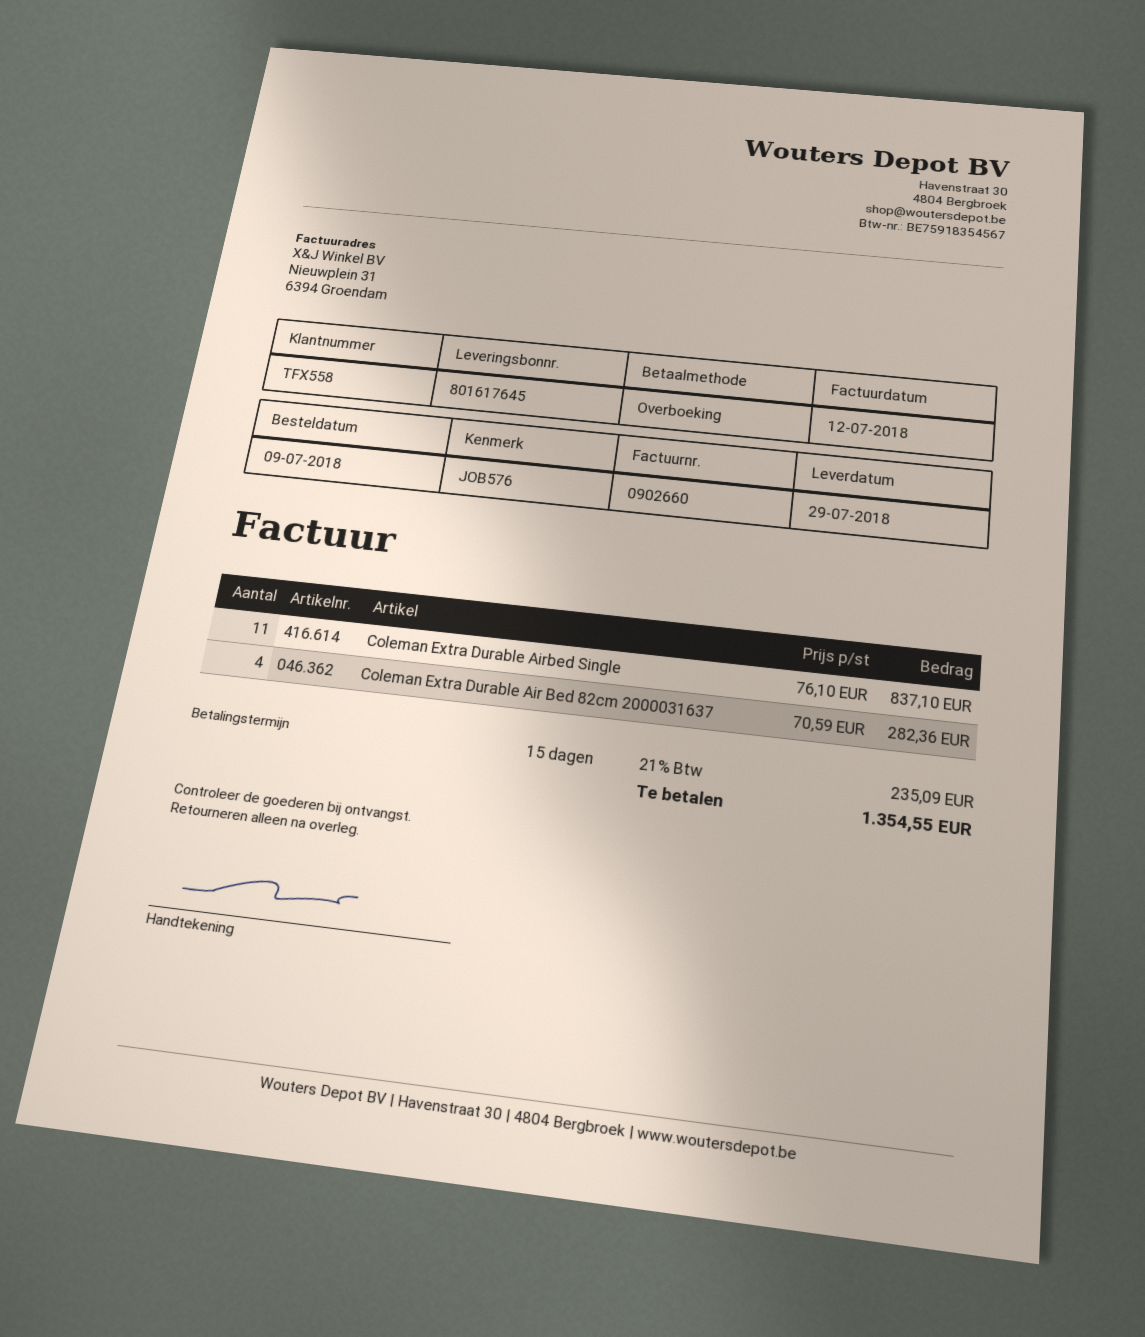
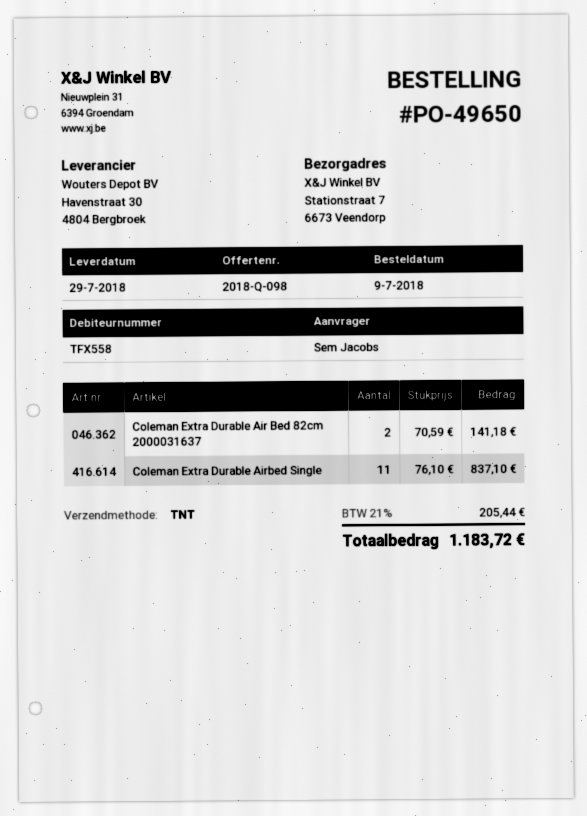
Coleman Extra Durable Air Bed 82cm 2000031637: 4 x 70.59 = 282.36 -> 2 x 70.59 = 141.18
tax: 21% = 235.09 -> 21% = 205.44
total: 1354.55 -> 1183.72

